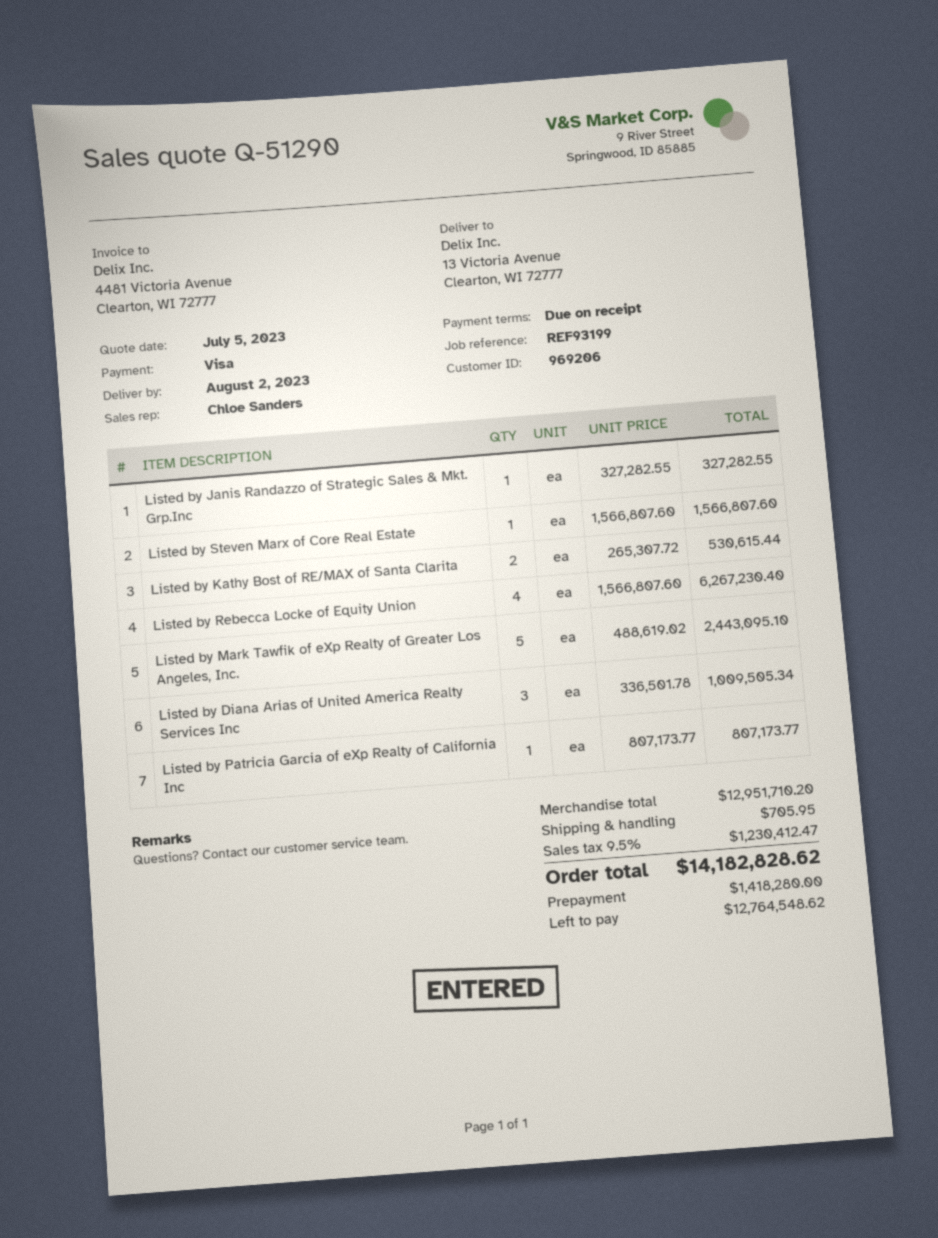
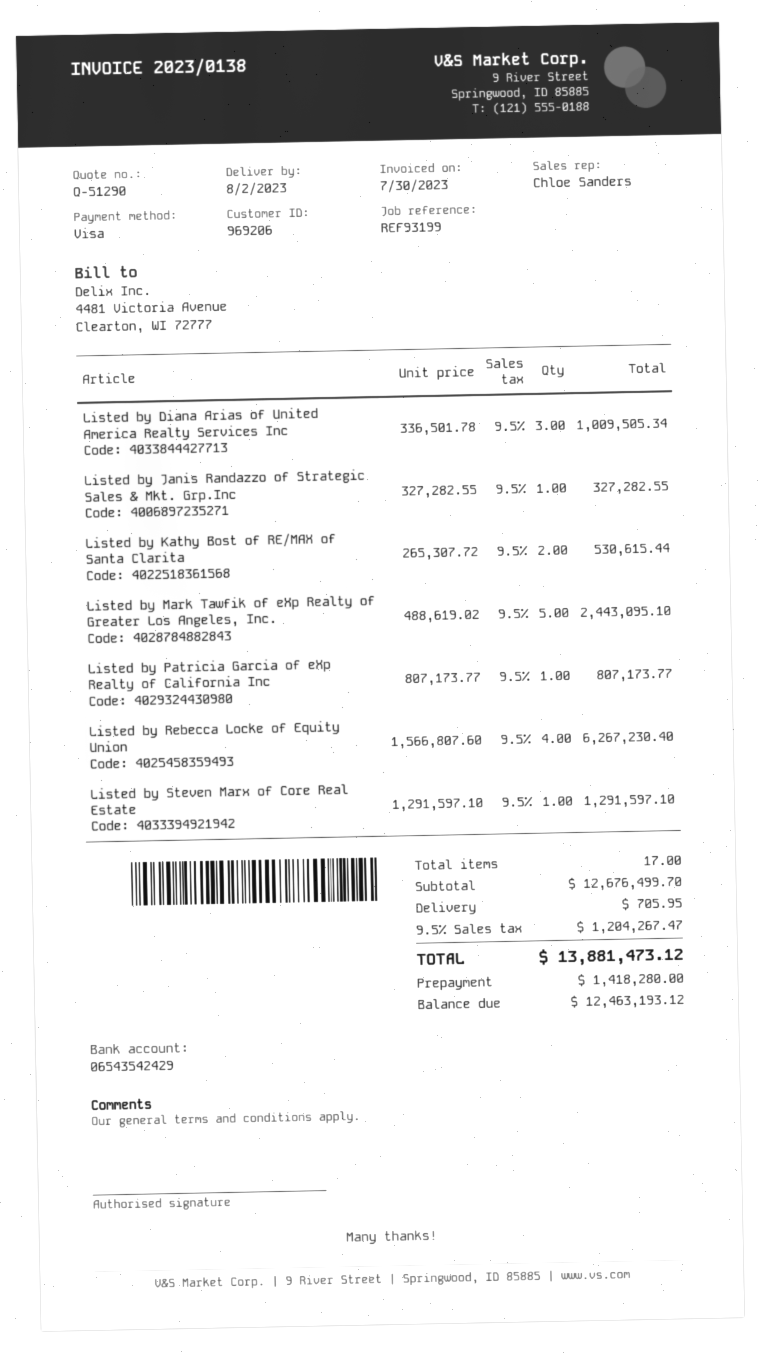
Listed by Steven Marx of Core Real Estate: 1 x 1566807.60 = 1566807.60 -> 1 x 1291597.10 = 1291597.10
subtotal: 12951710.20 -> 12676499.70
tax: 9.5% = 1230412.47 -> 9.5% = 1204267.47
total: 14182828.62 -> 13881473.12
balance: 12764548.62 -> 12463193.12

